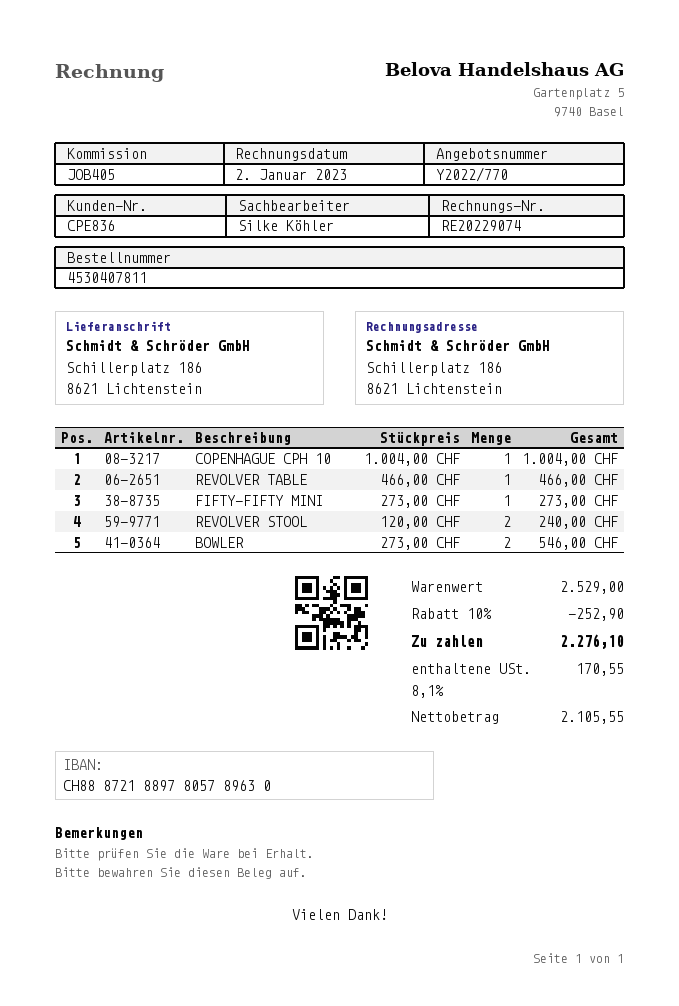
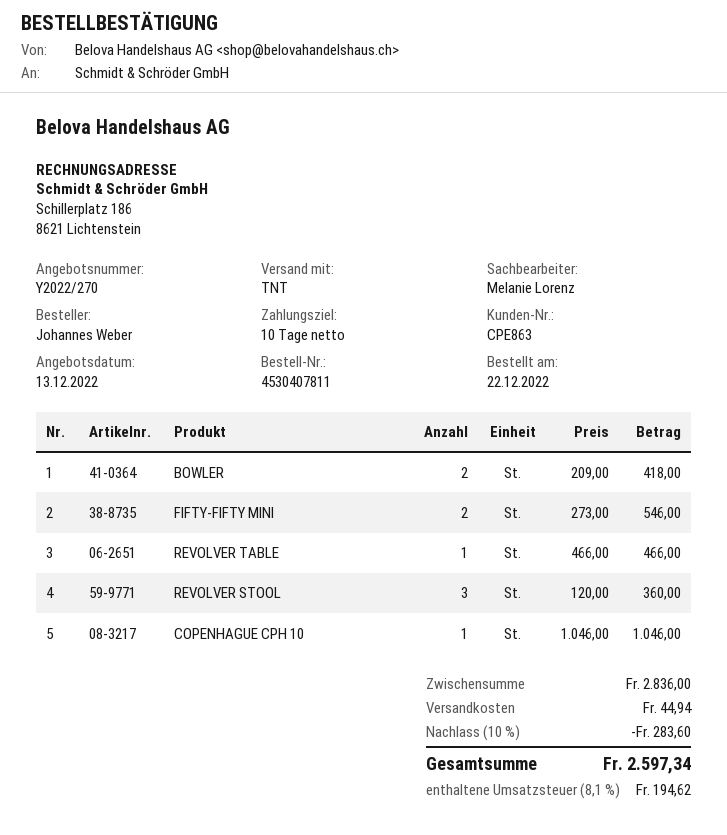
quote number: Y2022/770 -> Y2022/270
customer number: CPE836 -> CPE863
sales rep: Silke Köhler -> Melanie Lorenz
COPENHAGUE CPH 10: 1 x 1004.00 = 1004.00 -> 1 x 1046.00 = 1046.00
FIFTY-FIFTY MINI: 1 x 273.00 = 273.00 -> 2 x 273.00 = 546.00
REVOLVER STOOL: 2 x 120.00 = 240.00 -> 3 x 120.00 = 360.00
BOWLER: 2 x 273.00 = 546.00 -> 2 x 209.00 = 418.00
subtotal: 2529.00 -> 2836.00
discount: 10% = 252.90 -> 10% = 283.60
shipping: none -> 44.94
tax: 8.1% = 170.55 -> 8.1% = 194.62
total: 2276.10 -> 2597.34

